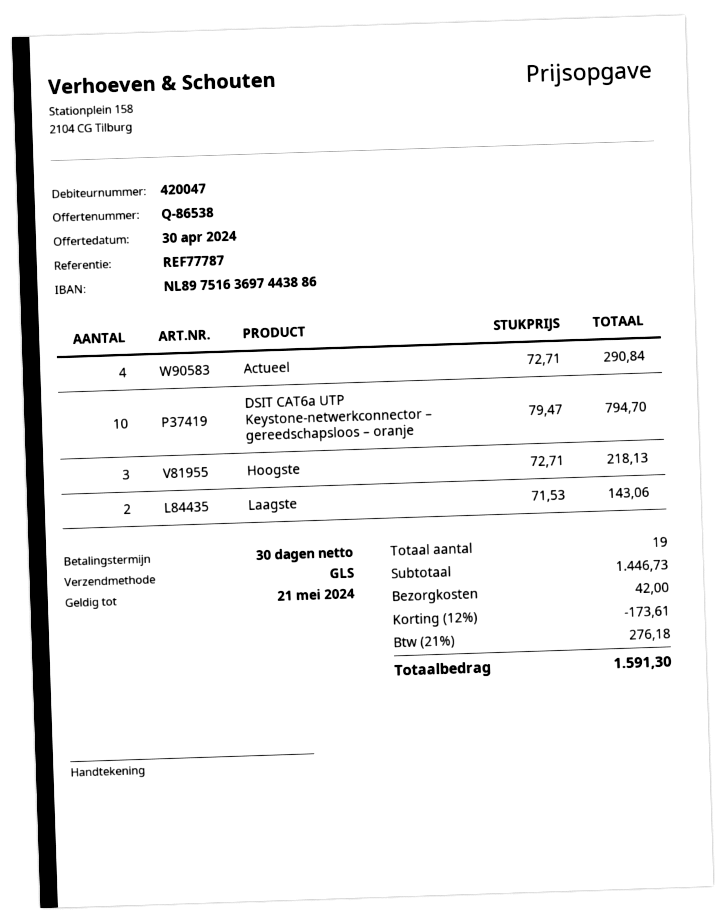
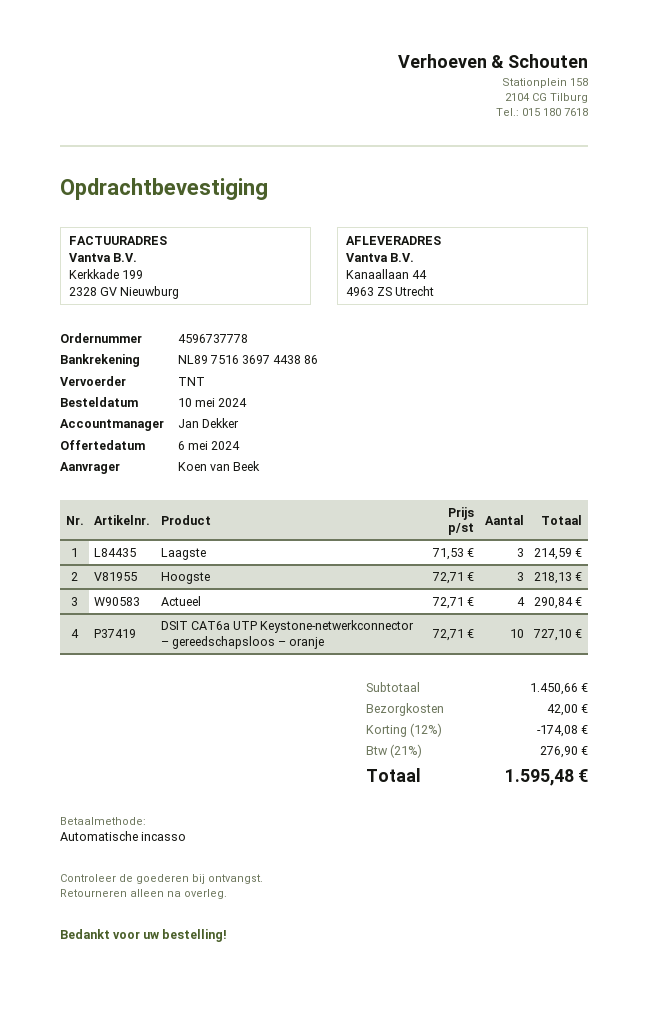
quote date: 2024-04-30 -> 2024-05-06
shipping method: GLS -> TNT
DSIT CAT6a UTP Keystone-netwerkconnector – gereedschapsloos – oranje: 10 x 79.47 = 794.70 -> 10 x 72.71 = 727.10
Laagste: 2 x 71.53 = 143.06 -> 3 x 71.53 = 214.59
subtotal: 1446.73 -> 1450.66
discount: 12% = 173.61 -> 12% = 174.08
tax: 21% = 276.18 -> 21% = 276.90
total: 1591.30 -> 1595.48

